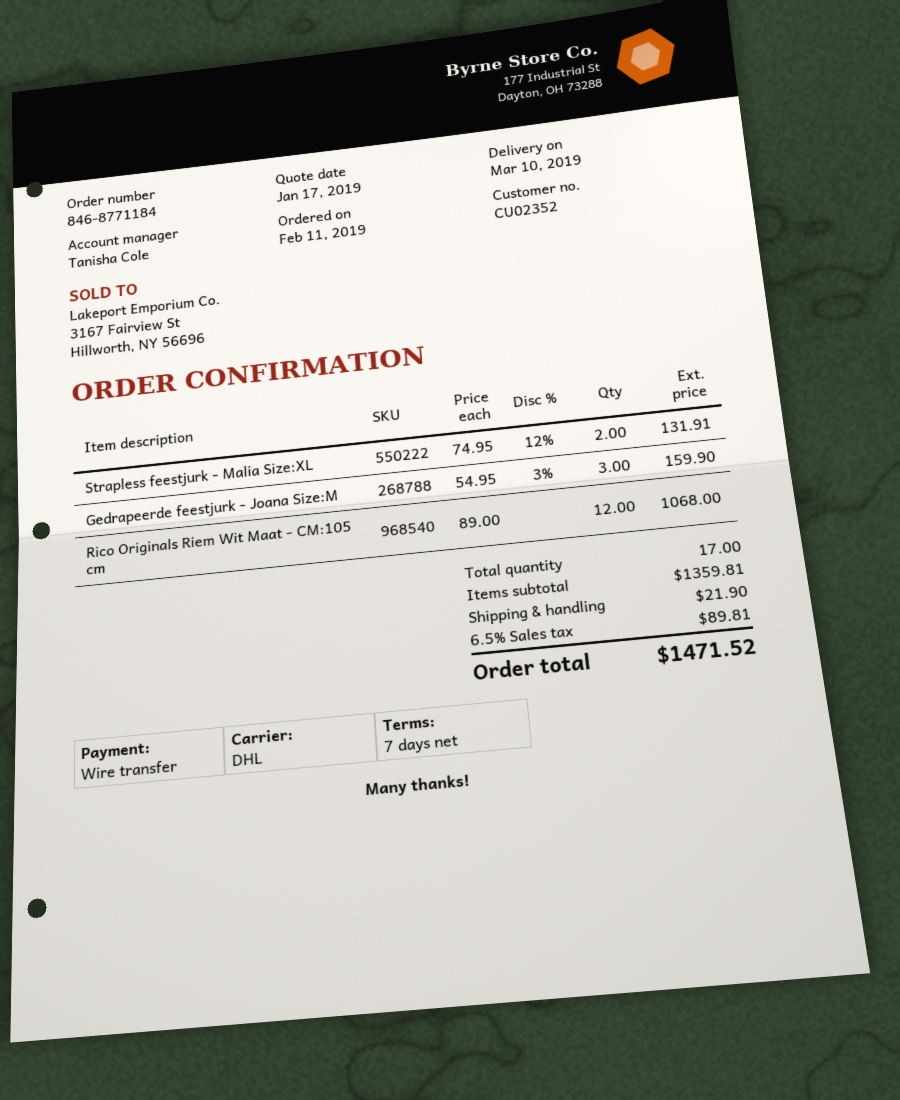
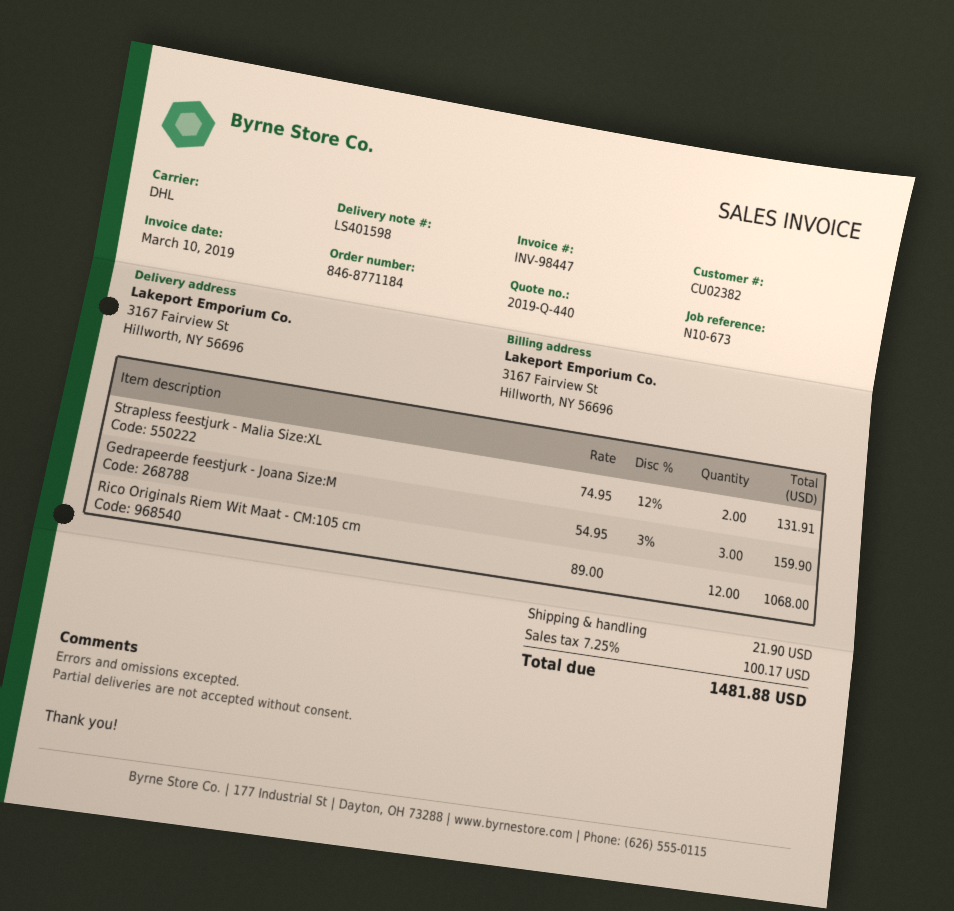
customer number: CU02352 -> CU02382
tax: 6.5% = 89.81 -> 7.25% = 100.17
total: 1471.52 -> 1481.88

